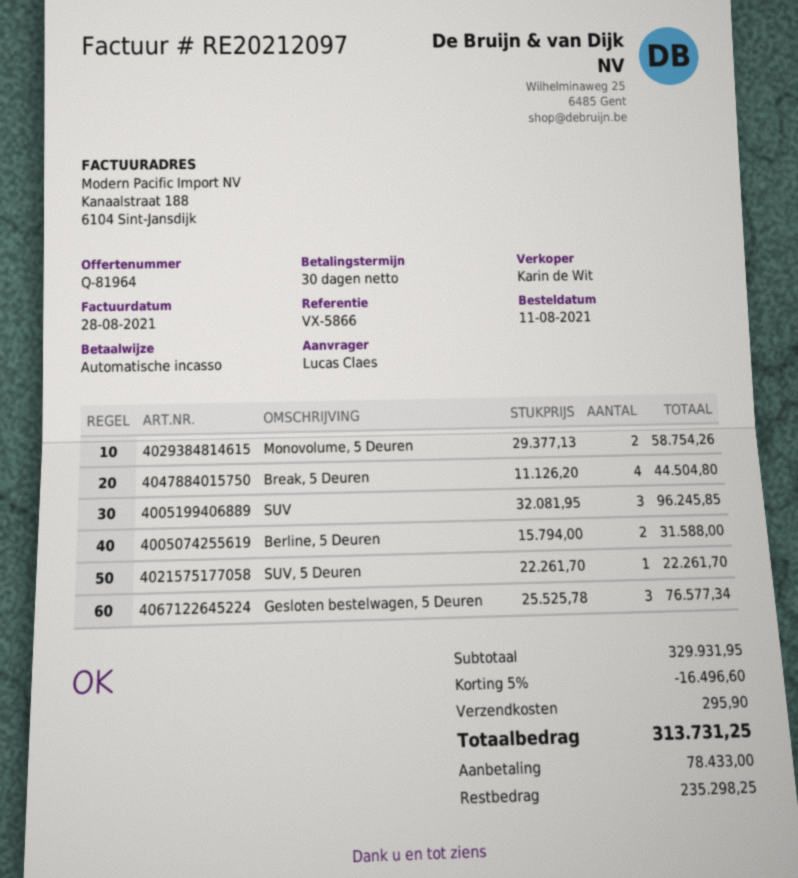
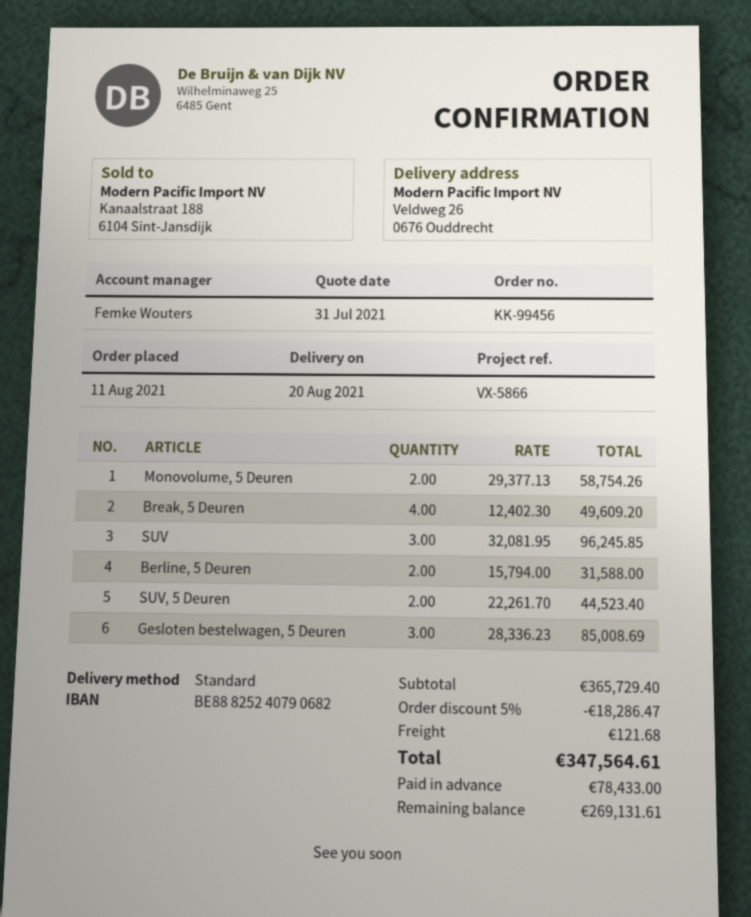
sales rep: Karin de Wit -> Femke Wouters
Break, 5 Deuren: 4 x 11126.20 = 44504.80 -> 4 x 12402.30 = 49609.20
SUV, 5 Deuren: 1 x 22261.70 = 22261.70 -> 2 x 22261.70 = 44523.40
Gesloten bestelwagen, 5 Deuren: 3 x 25525.78 = 76577.34 -> 3 x 28336.23 = 85008.69
subtotal: 329931.95 -> 365729.40
discount: 5% = 16496.60 -> 5% = 18286.47
shipping: 295.90 -> 121.68
total: 313731.25 -> 347564.61
balance: 235298.25 -> 269131.61

